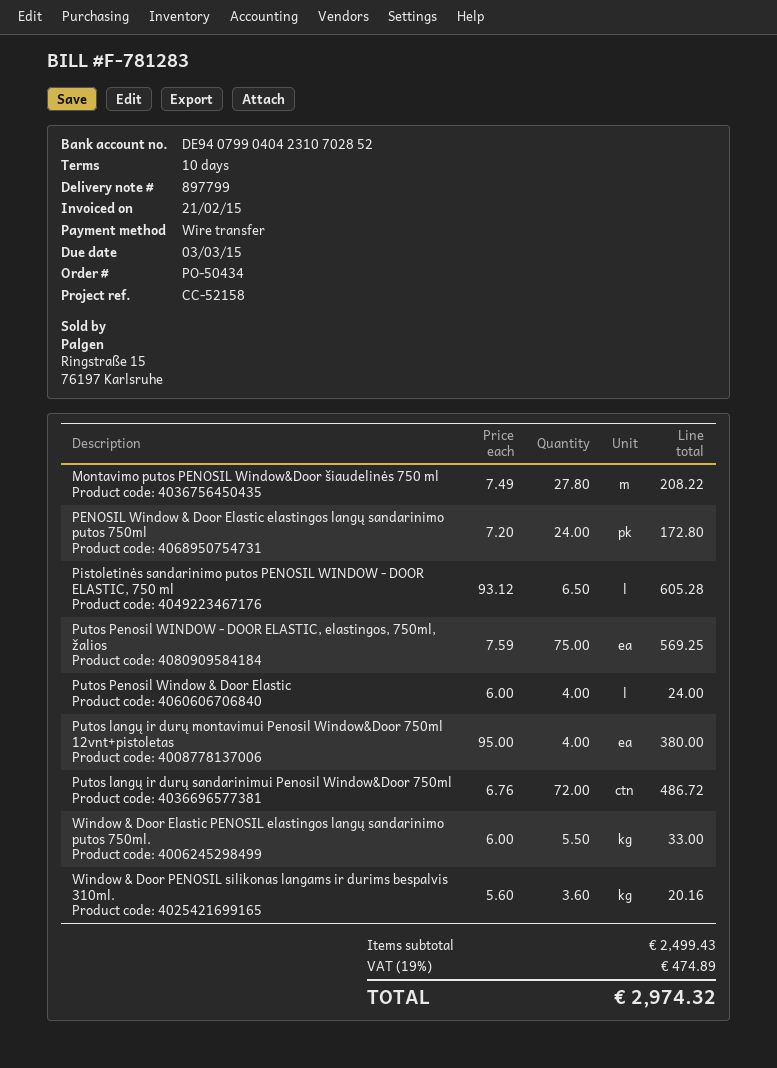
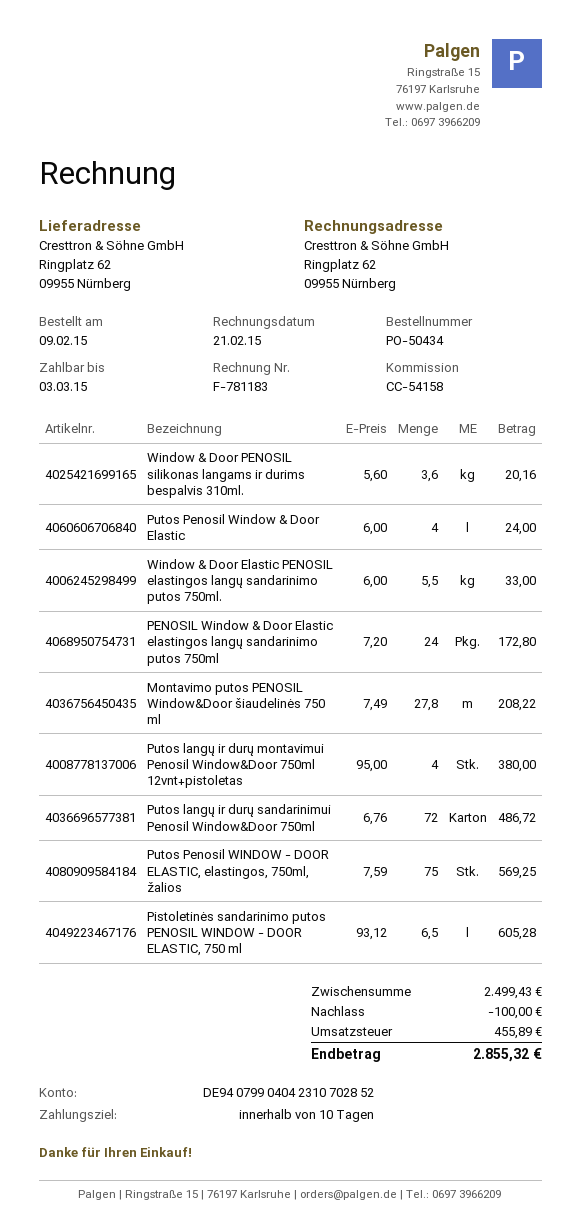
invoice number: F-781283 -> F-781183
reference: CC-52158 -> CC-54158
discount: none -> 100.00
tax: 474.89 -> 455.89
total: 2974.32 -> 2855.32

